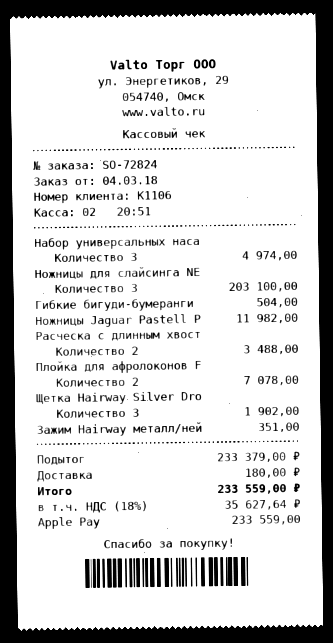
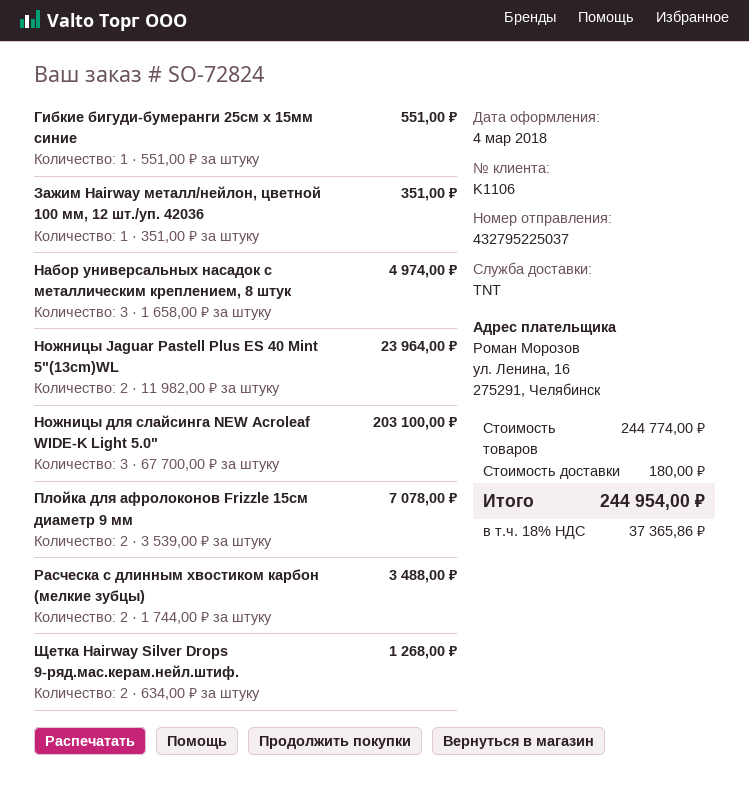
Гибкие бигуди-бумеранги: 1 for 504.00 -> 1 for 551.00
Ножницы Jaguar Pastell P: 1 for 11982.00 -> 2 for 23964.00
Щетка Hairway Silver Dro: 3 for 1902.00 -> 2 for 1268.00
subtotal: 233379.00 -> 244774.00
tax: 18% = 35627.64 -> 18% = 37365.86
total: 233559.00 -> 244954.00

